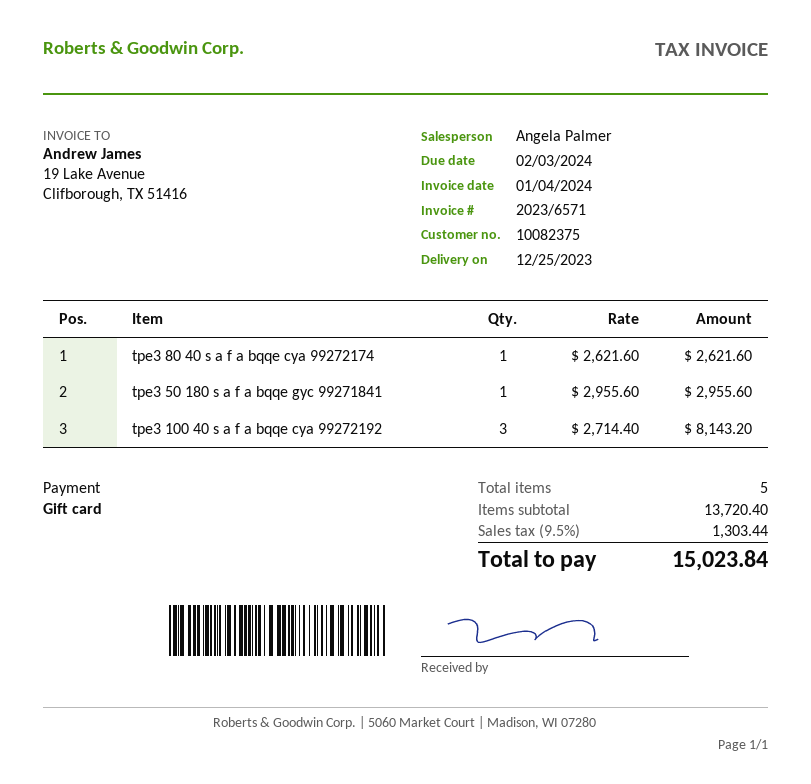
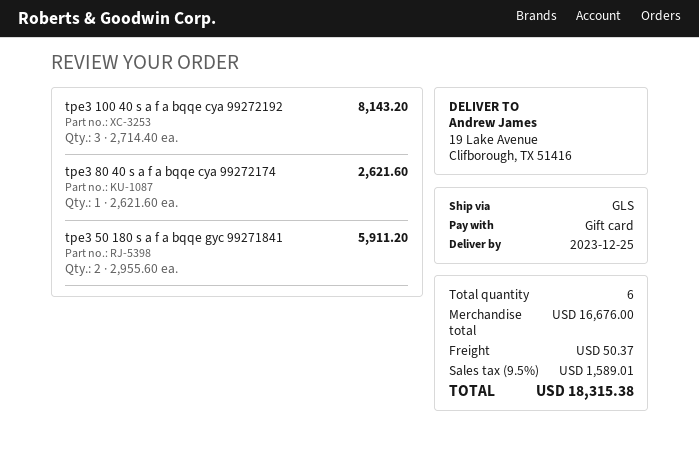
tpe3 50 180 s a f a bqqe gyc 99271841: 1 x 2955.60 = 2955.60 -> 2 x 2955.60 = 5911.20
total quantity: 5 -> 6
subtotal: 13720.40 -> 16676.00
shipping: none -> 50.37
tax: 9.5% = 1303.44 -> 9.5% = 1589.01
total: 15023.84 -> 18315.38

